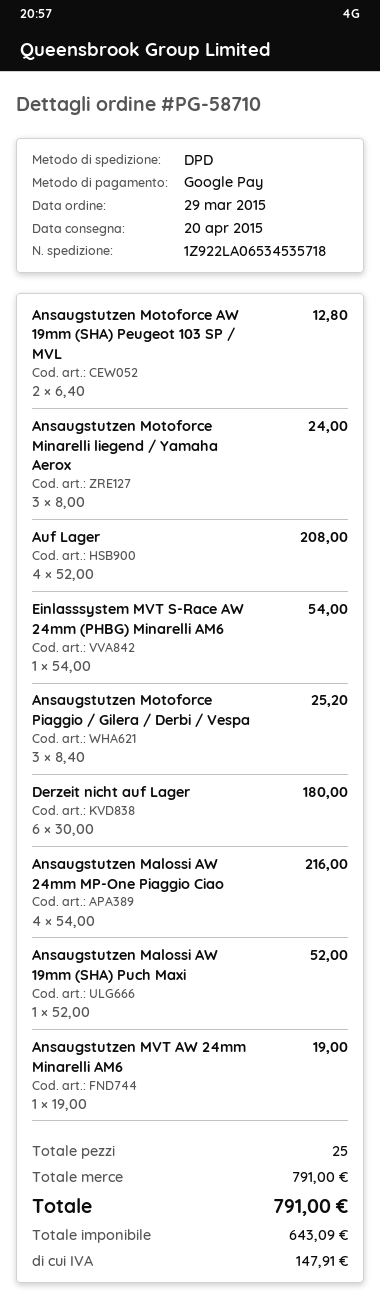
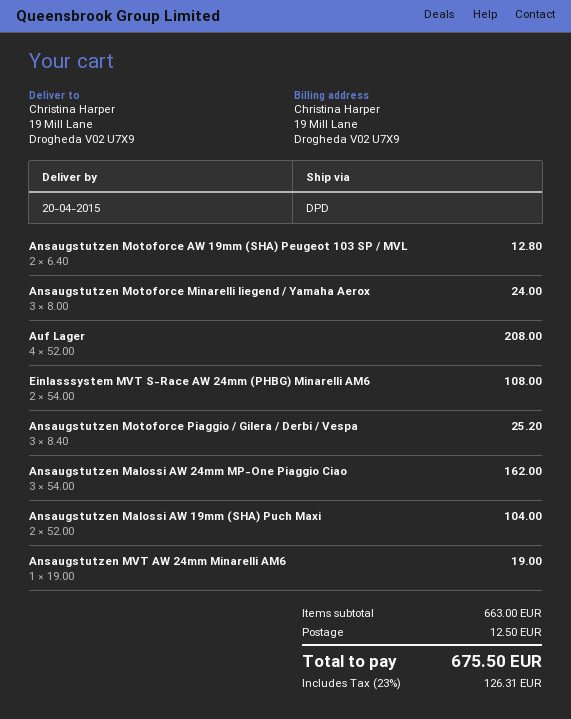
Einlasssystem MVT S-Race AW 24mm (PHBG) Minarelli AM6: 1 x 54.00 = 54.00 -> 2 x 54.00 = 108.00
Derzeit nicht auf Lager: 6 x 30.00 = 180.00 -> none
Ansaugstutzen Malossi AW 24mm MP-One Piaggio Ciao: 4 x 54.00 = 216.00 -> 3 x 54.00 = 162.00
Ansaugstutzen Malossi AW 19mm (SHA) Puch Maxi: 1 x 52.00 = 52.00 -> 2 x 52.00 = 104.00
subtotal: 791.00 -> 663.00
shipping: none -> 12.50
tax: 147.91 -> 126.31
total: 791.00 -> 675.50

